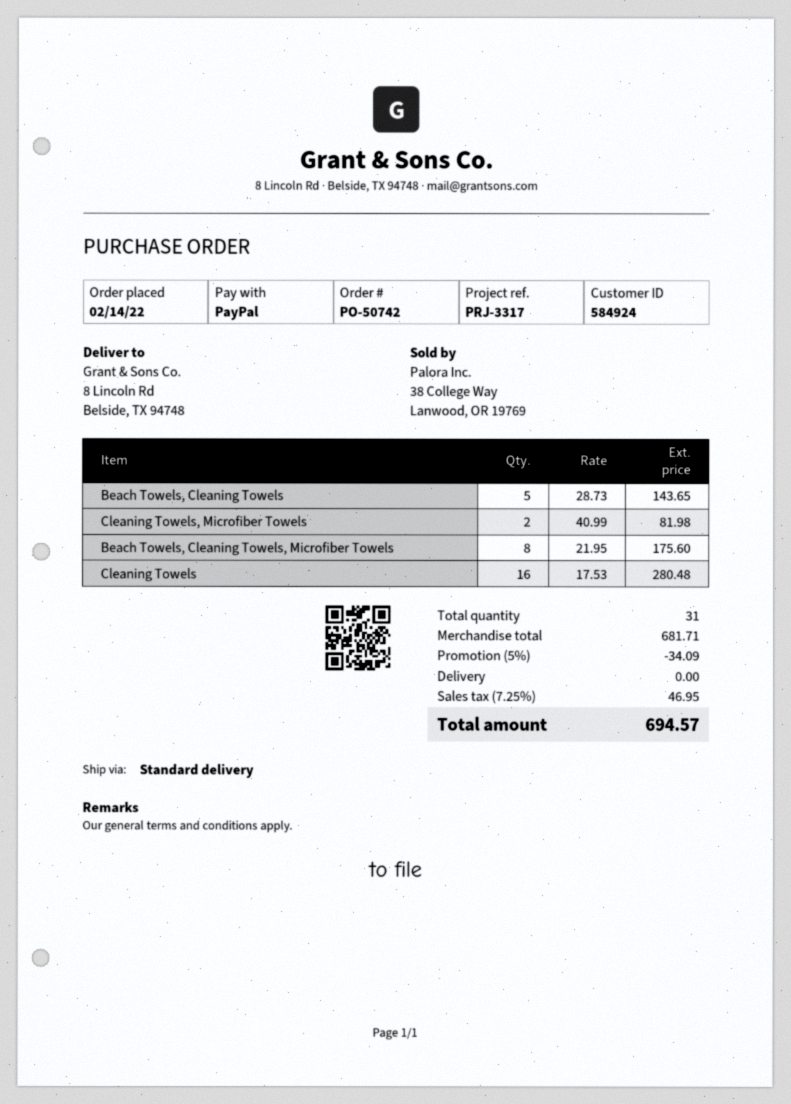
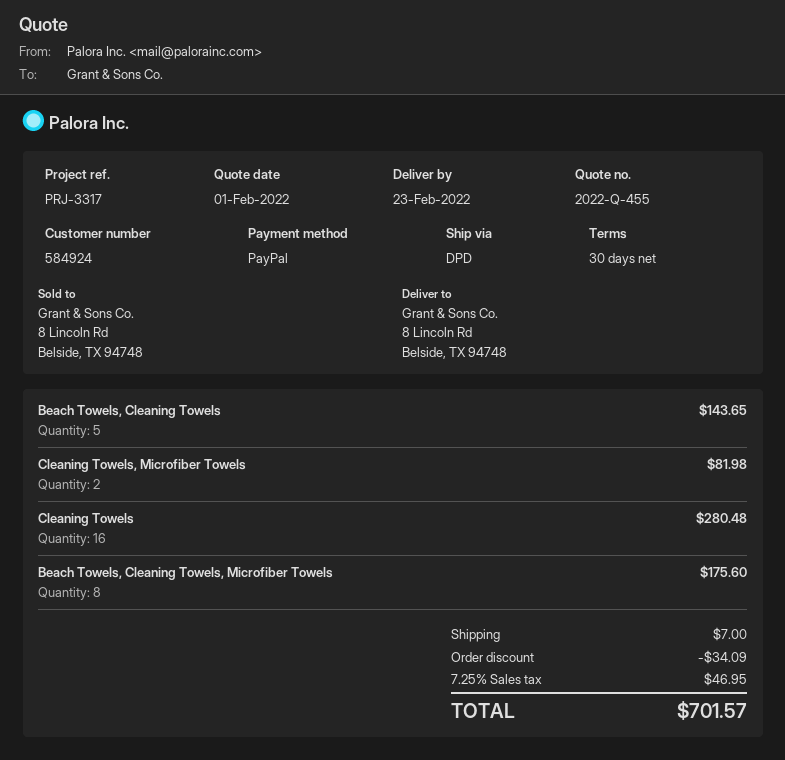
shipping method: standard -> DPD
shipping: 0.00 -> 7.00
total: 694.57 -> 701.57

